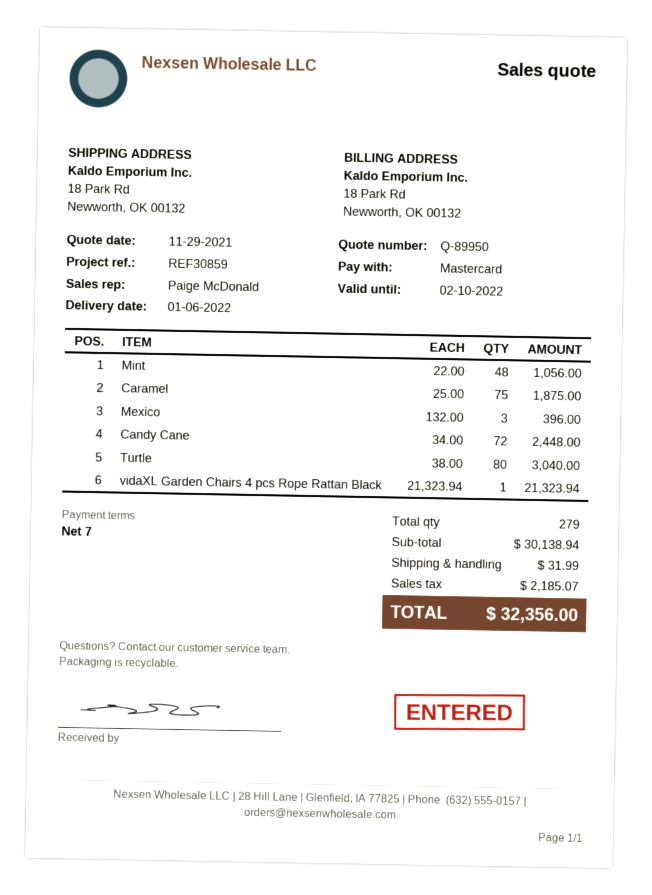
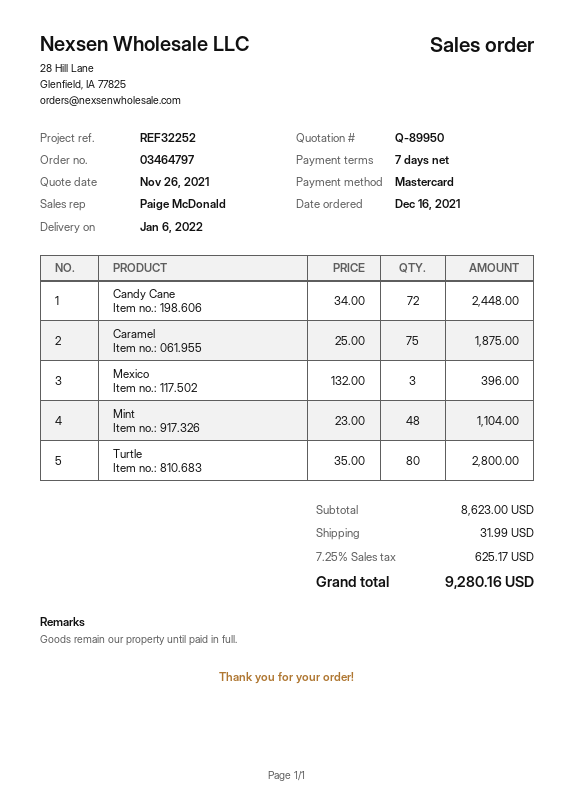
quote date: 2021-11-29 -> 2021-11-26
reference: REF30859 -> REF32252
Mint: 48 x 22.00 = 1056.00 -> 48 x 23.00 = 1104.00
Turtle: 80 x 38.00 = 3040.00 -> 80 x 35.00 = 2800.00
vidaXL Garden Chairs 4 pcs Rope Rattan Black: 1 x 21323.94 = 21323.94 -> none
subtotal: 30138.94 -> 8623.00
tax: 2185.07 -> 625.17
total: 32356.00 -> 9280.16

